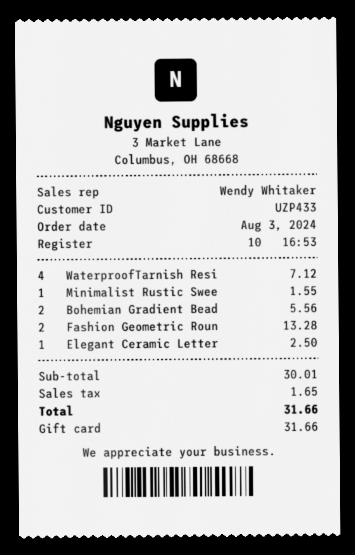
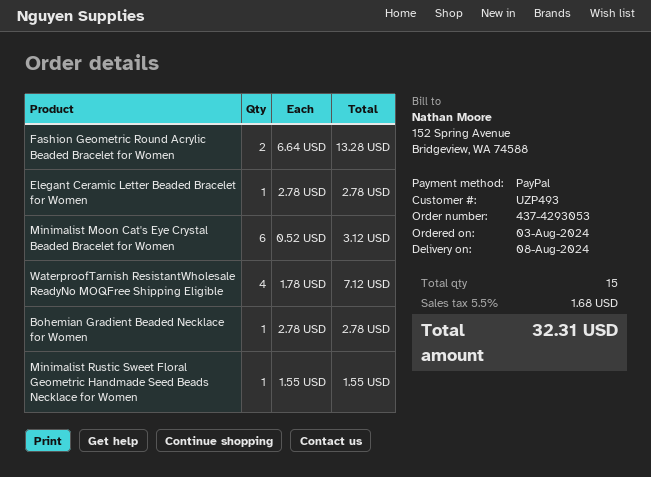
customer number: UZP433 -> UZP493
payment method: gift card -> PayPal
Bohemian Gradient Bead: 2 for 5.56 -> 1 for 2.78
Elegant Ceramic Letter: 1 for 2.50 -> 1 for 2.78
Minimalist Moon Cat's Eye Crystal Beaded Bracelet for Women: none -> 6 for 3.12
tax: 1.65 -> 1.68
total: 31.66 -> 32.31

